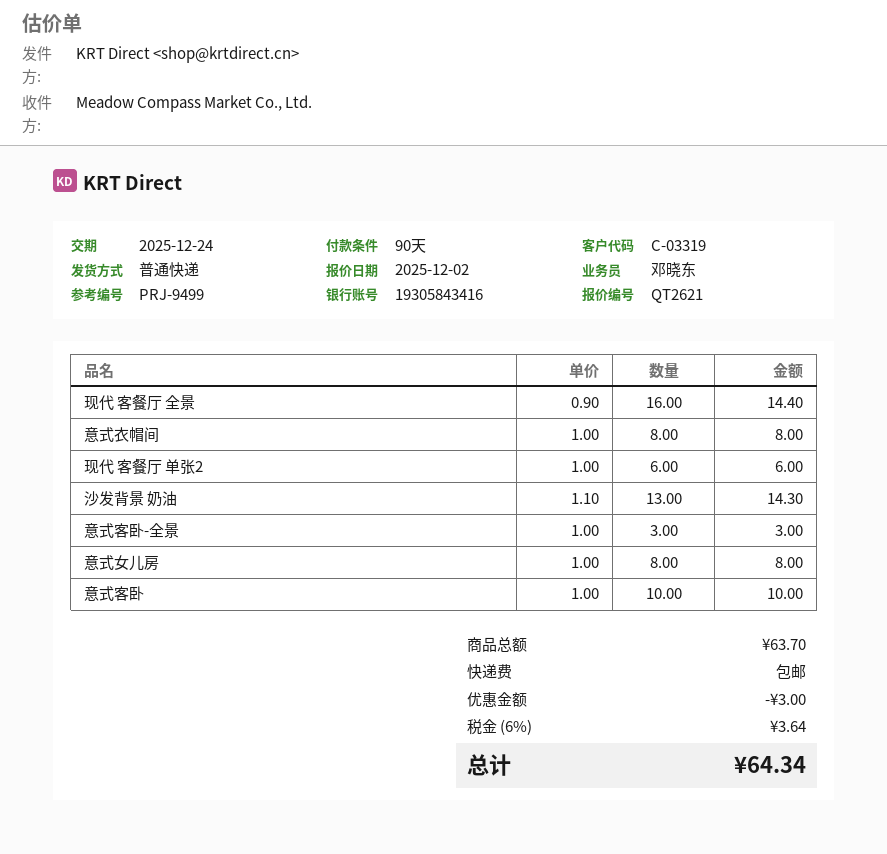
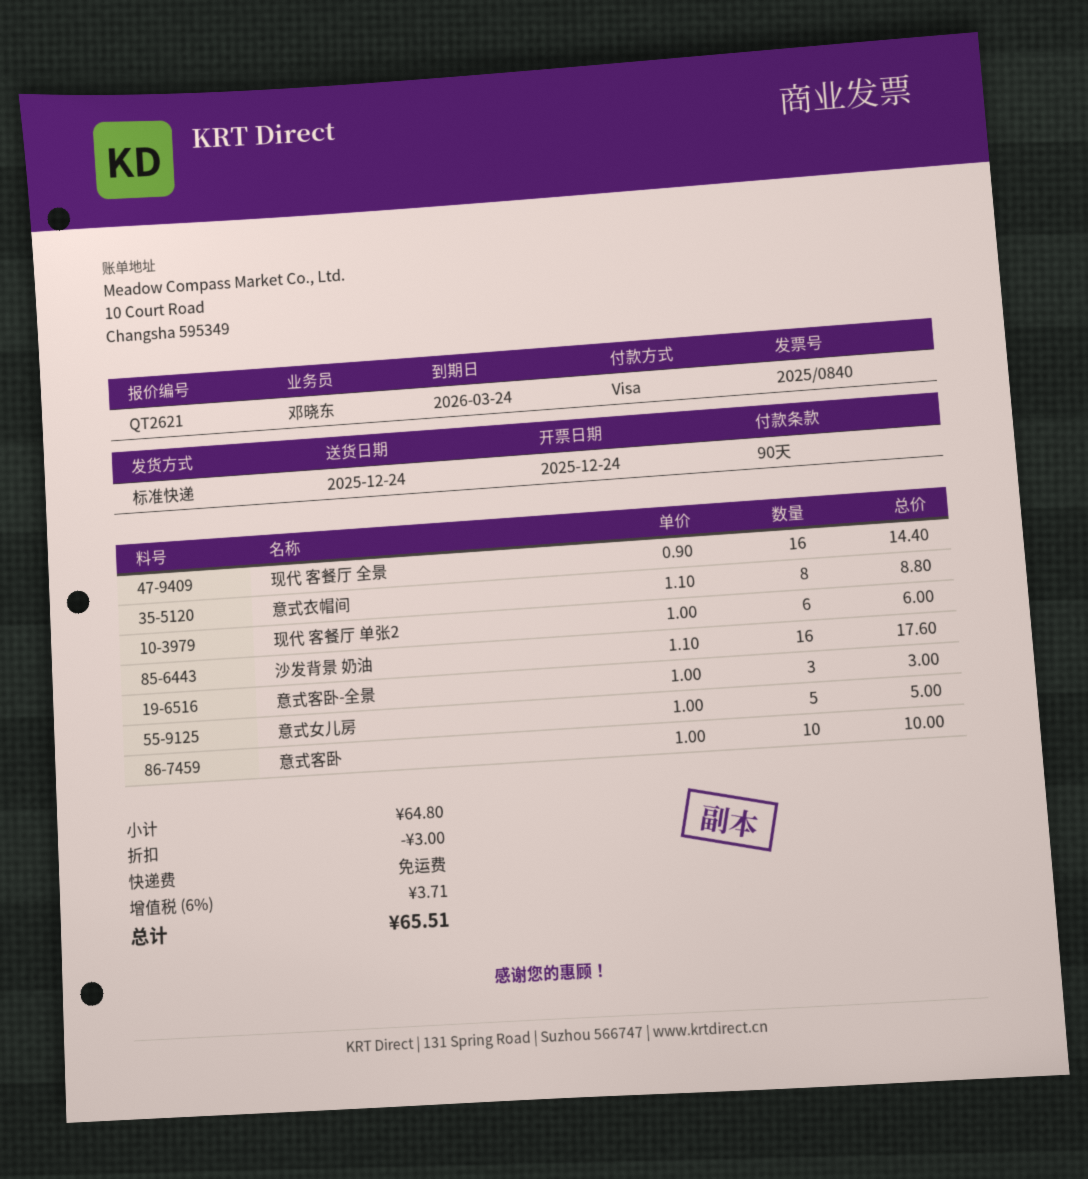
意式衣帽间: 8 x 1.00 = 8.00 -> 8 x 1.10 = 8.80
沙发背景 奶油: 13 x 1.10 = 14.30 -> 16 x 1.10 = 17.60
意式女儿房: 8 x 1.00 = 8.00 -> 5 x 1.00 = 5.00
subtotal: 63.70 -> 64.80
tax: 6% = 3.64 -> 6% = 3.71
total: 64.34 -> 65.51

